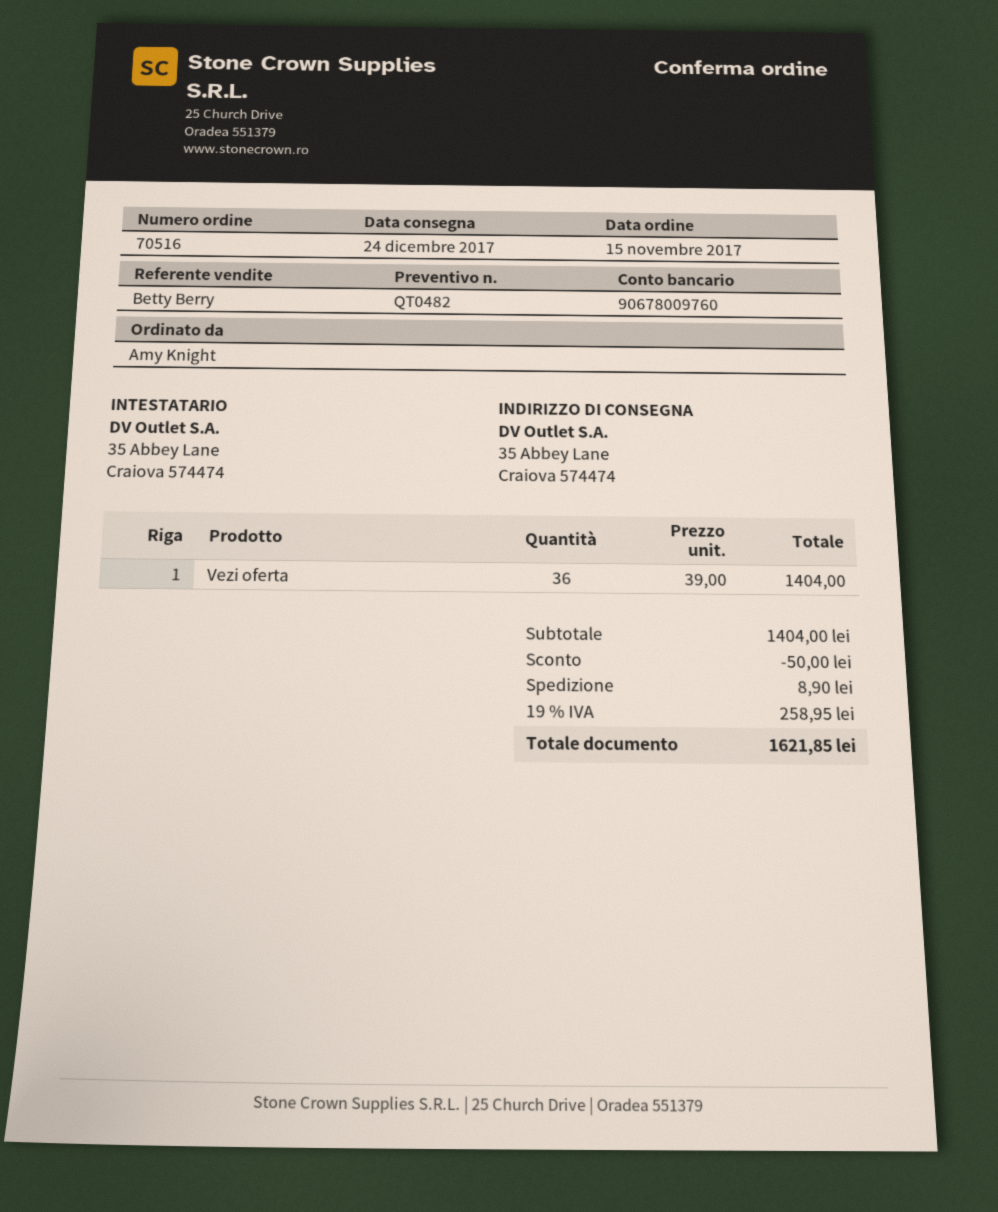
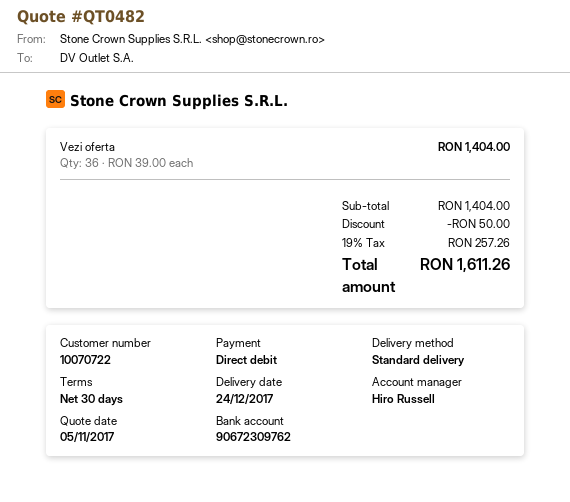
sales rep: Betty Berry -> Hiro Russell
bank account: 90678009760 -> 90672309762
shipping: 8.90 -> none
tax: 19% = 258.95 -> 19% = 257.26
total: 1621.85 -> 1611.26

